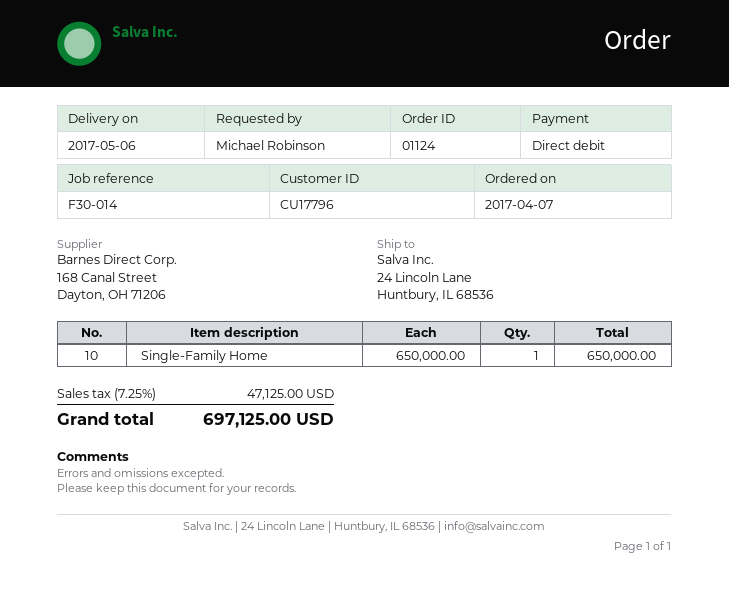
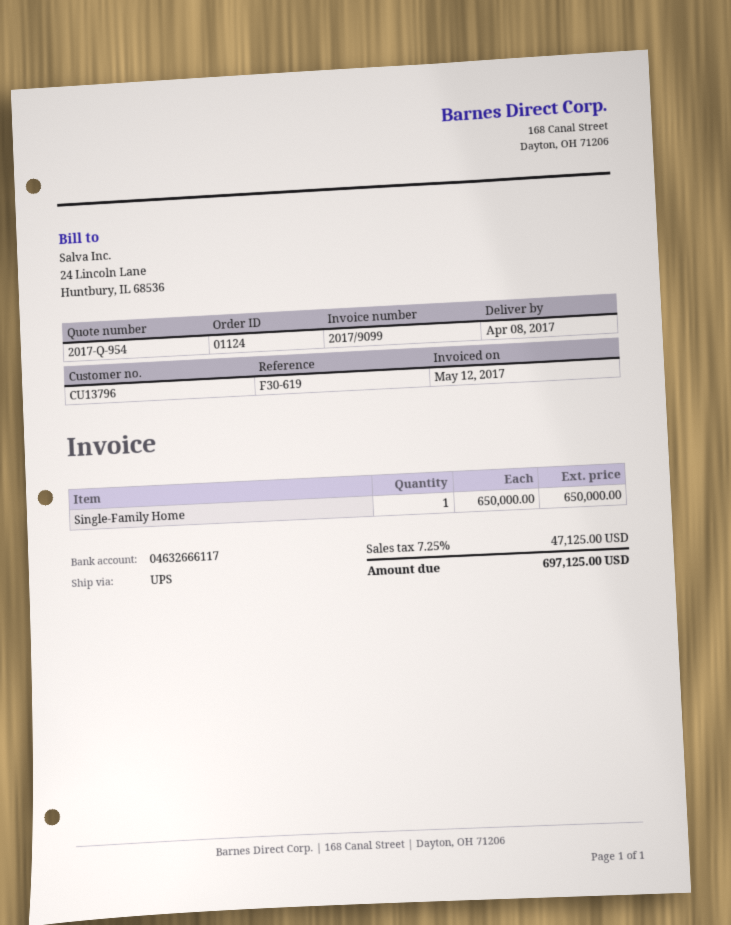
delivery date: 2017-05-06 -> 2017-04-08
customer number: CU17796 -> CU13796
reference: F30-014 -> F30-619

